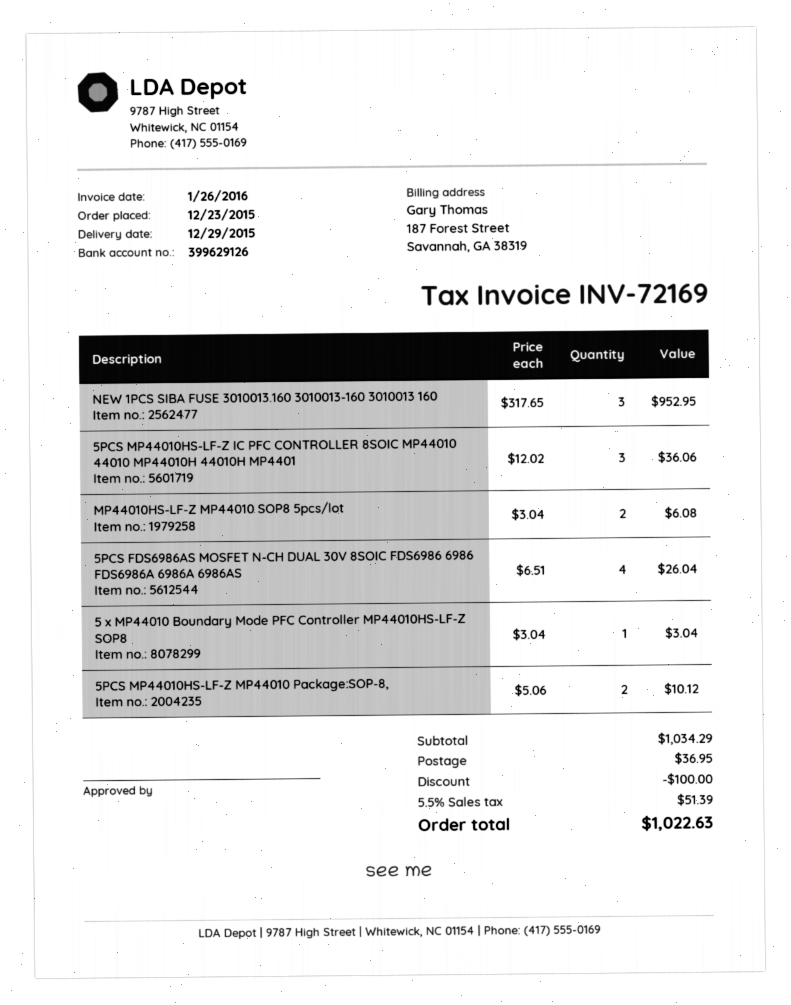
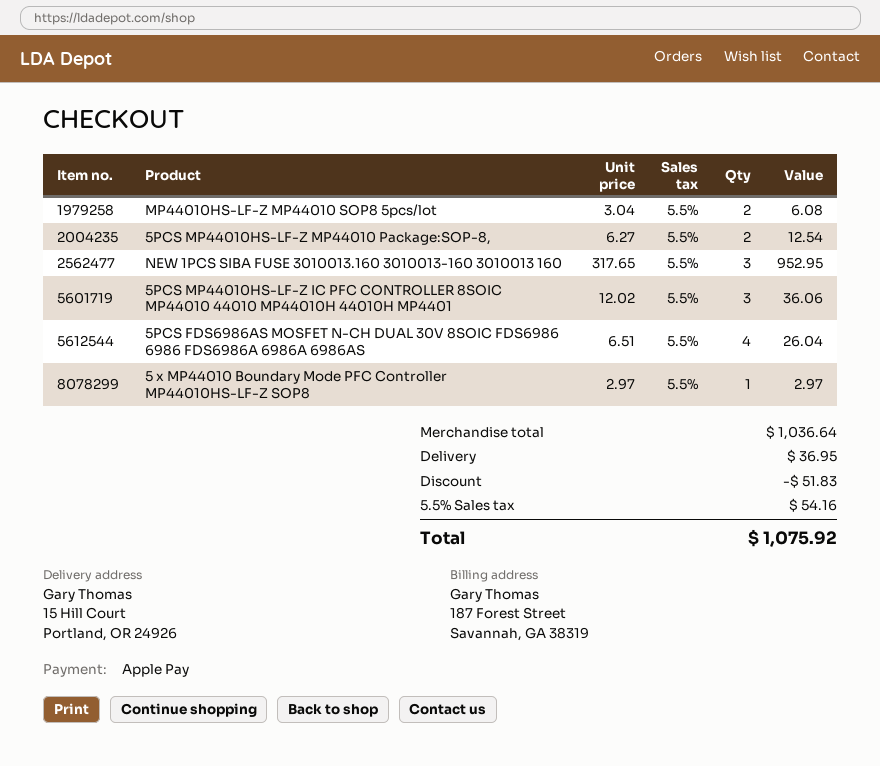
5 x MP44010 Boundary Mode PFC Controller MP44010HS-LF-Z SOP8: 1 x 3.04 = 3.04 -> 1 x 2.97 = 2.97
5PCS MP44010HS-LF-Z MP44010 Package:SOP-8,: 2 x 5.06 = 10.12 -> 2 x 6.27 = 12.54
subtotal: 1034.29 -> 1036.64
discount: 100.00 -> 51.83
tax: 5.5% = 51.39 -> 5.5% = 54.16
total: 1022.63 -> 1075.92

